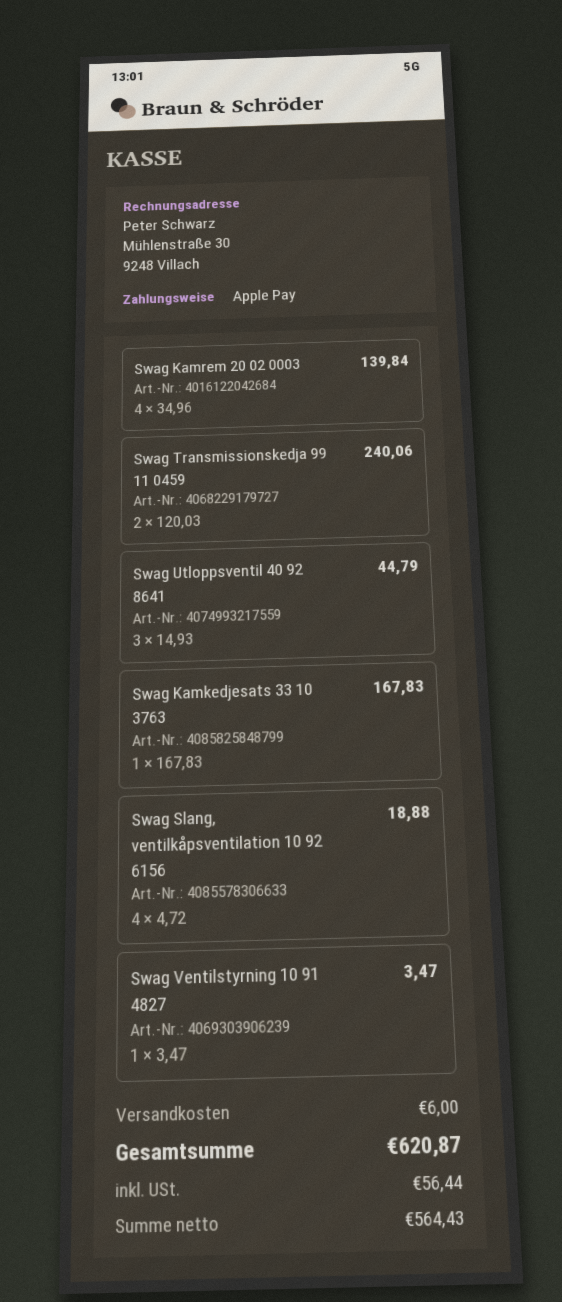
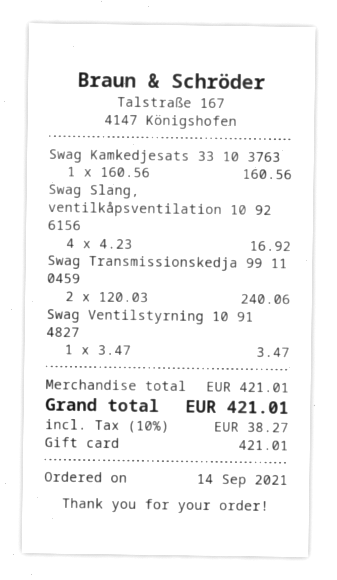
payment method: Apple Pay -> gift card
Swag Kamrem 20 02 0003: 4 x 34.96 = 139.84 -> none
Swag Utloppsventil 40 92 8641: 3 x 14.93 = 44.79 -> none
Swag Kamkedjesats 33 10 3763: 1 x 167.83 = 167.83 -> 1 x 160.56 = 160.56
Swag Slang, ventilkåpsventilation 10 92 6156: 4 x 4.72 = 18.88 -> 4 x 4.23 = 16.92
shipping: 6.00 -> none
tax: 56.44 -> 38.27
total: 620.87 -> 421.01

